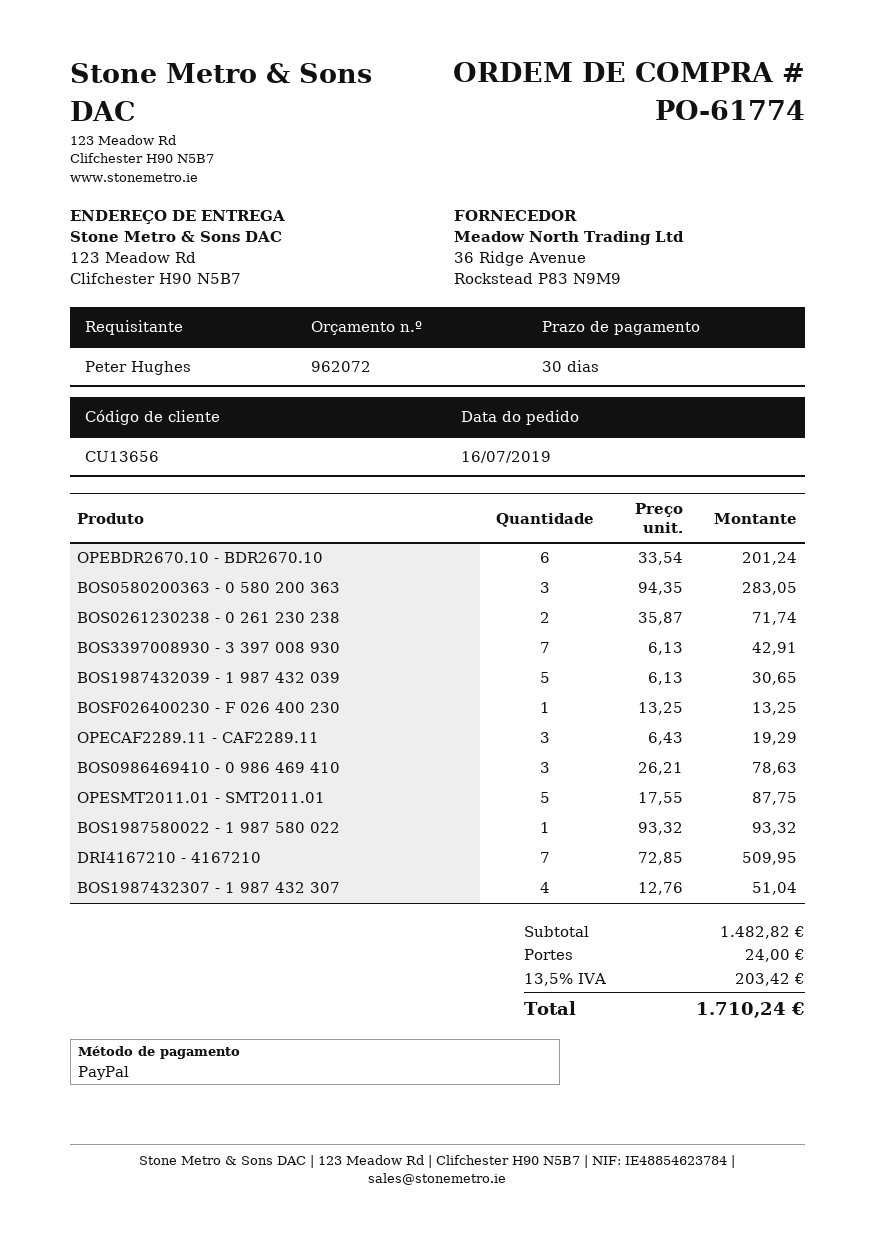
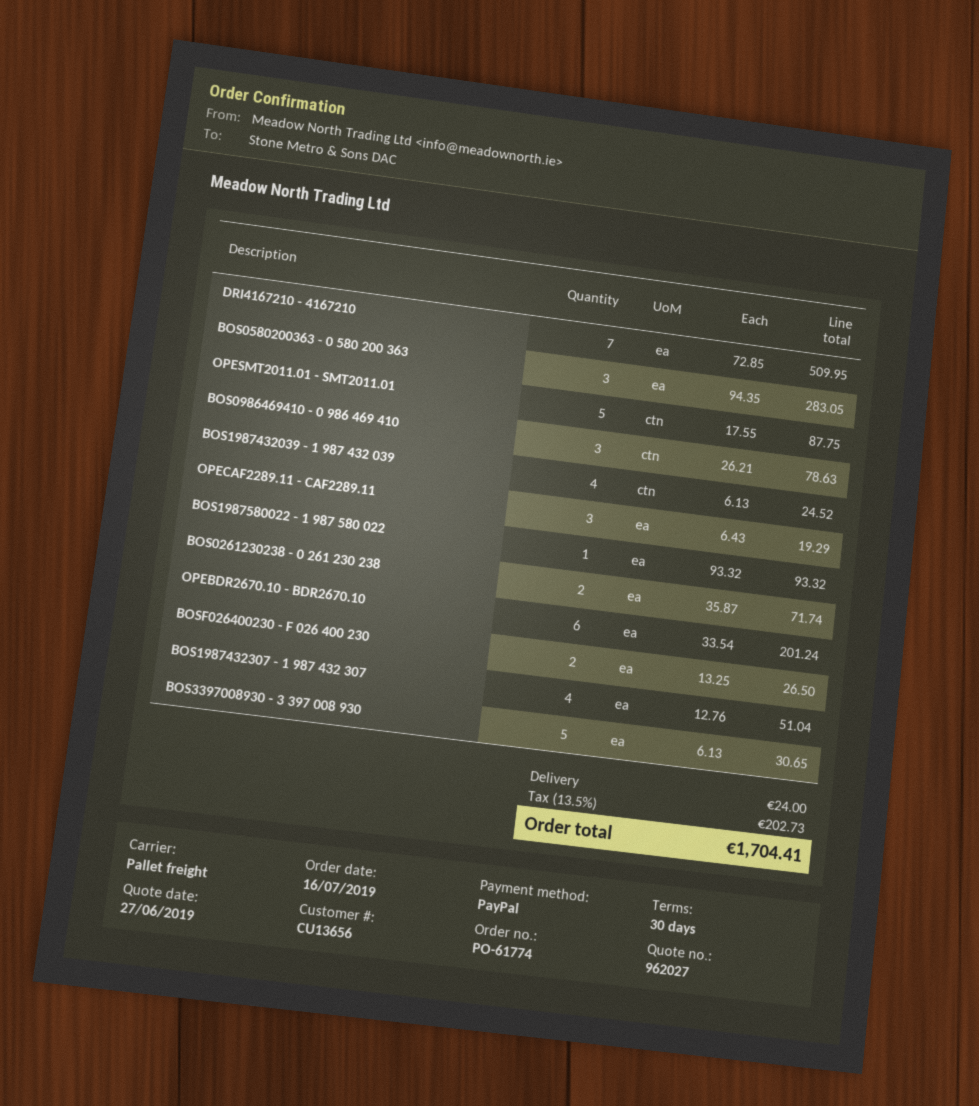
quote number: 962072 -> 962027
BOS3397008930 - 3 397 008 930: 7 x 6.13 = 42.91 -> 5 x 6.13 = 30.65
BOS1987432039 - 1 987 432 039: 5 x 6.13 = 30.65 -> 4 x 6.13 = 24.52
BOSF026400230 - F 026 400 230: 1 x 13.25 = 13.25 -> 2 x 13.25 = 26.50
tax: 13.5% = 203.42 -> 13.5% = 202.73
total: 1710.24 -> 1704.41

